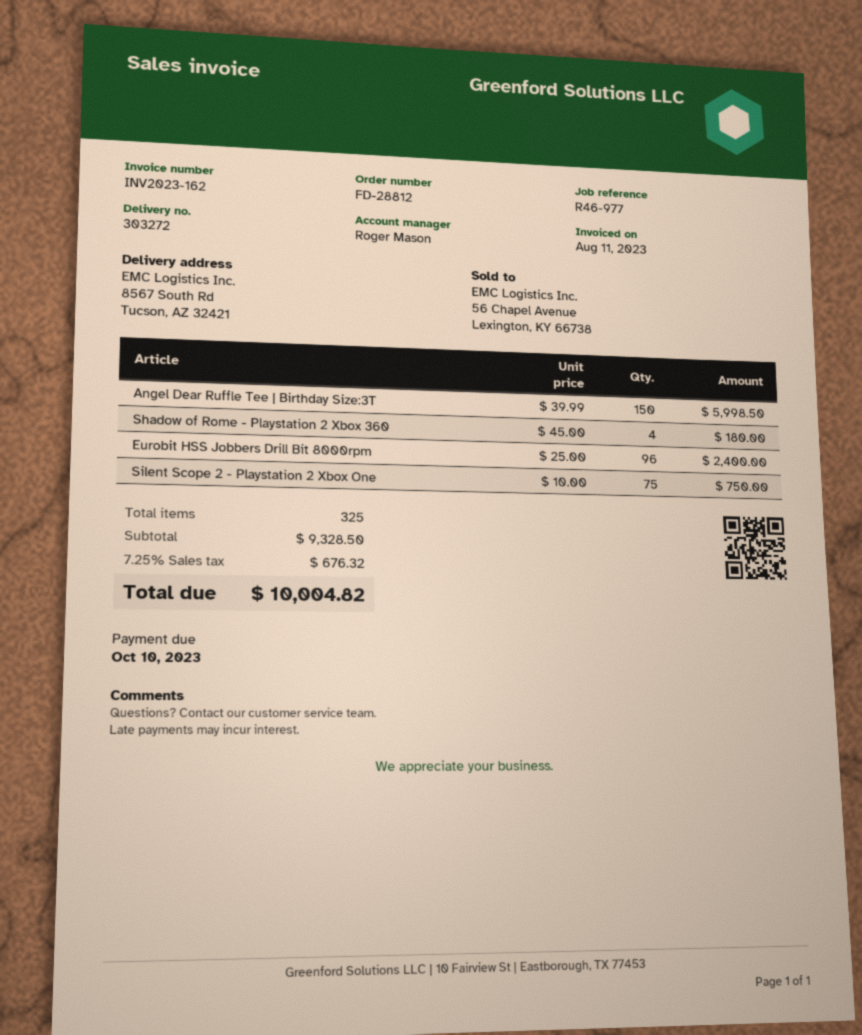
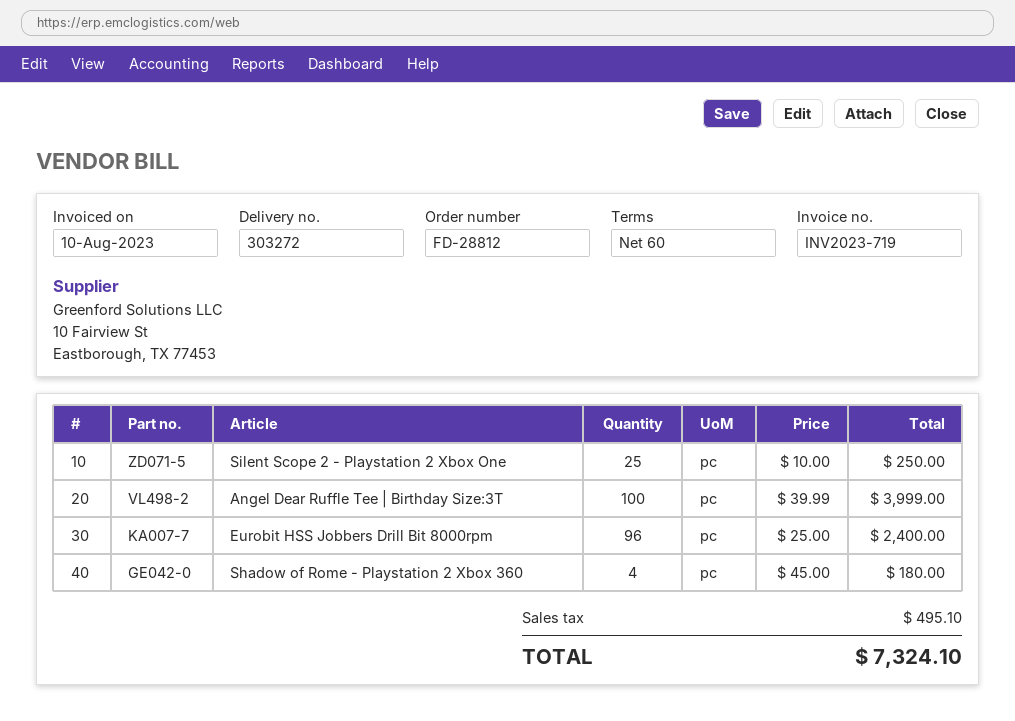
invoice number: INV2023-162 -> INV2023-719
invoice date: 2023-08-11 -> 2023-08-10
Angel Dear Ruffle Tee | Birthday Size:3T: 150 x 39.99 = 5998.50 -> 100 x 39.99 = 3999.00
Silent Scope 2 - Playstation 2 Xbox One: 75 x 10.00 = 750.00 -> 25 x 10.00 = 250.00
tax: 676.32 -> 495.10
total: 10004.82 -> 7324.10

